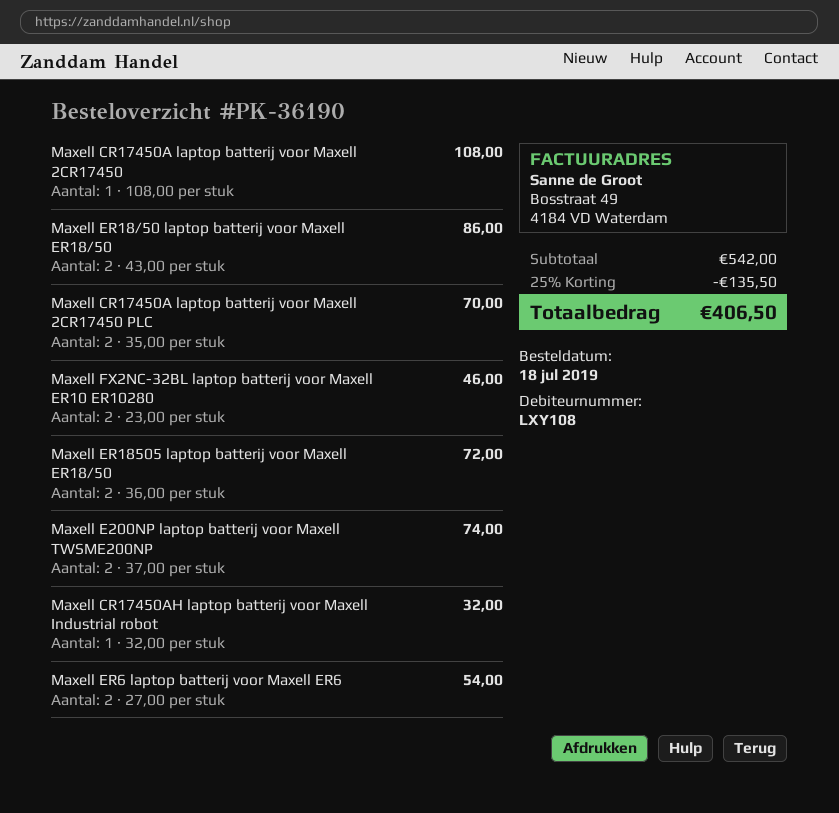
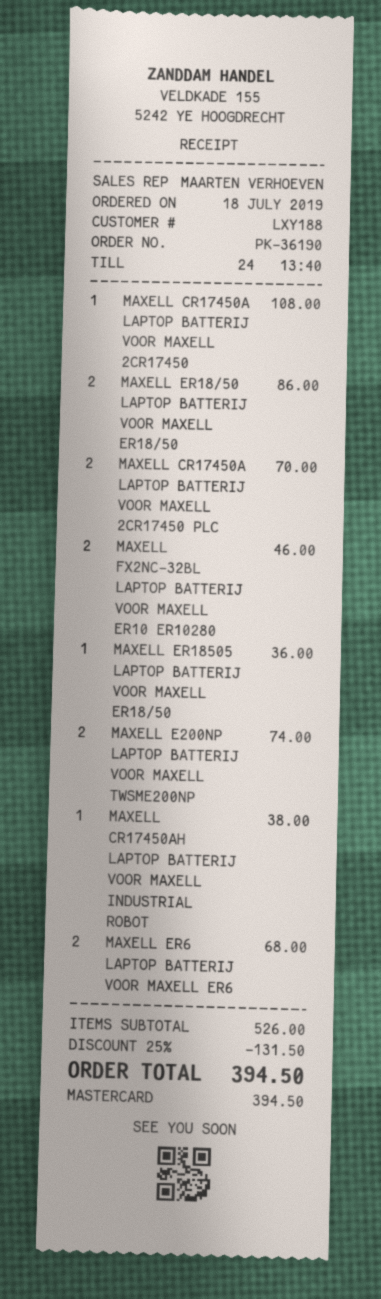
customer number: LXY108 -> LXY188
Maxell ER18505 laptop batterij voor Maxell ER18/50: 2 for 72.00 -> 1 for 36.00
Maxell CR17450AH laptop batterij voor Maxell Industrial robot: 1 for 32.00 -> 1 for 38.00
Maxell ER6 laptop batterij voor Maxell ER6: 2 for 54.00 -> 2 for 68.00
subtotal: 542.00 -> 526.00
discount: 25% = 135.50 -> 25% = 131.50
total: 406.50 -> 394.50

